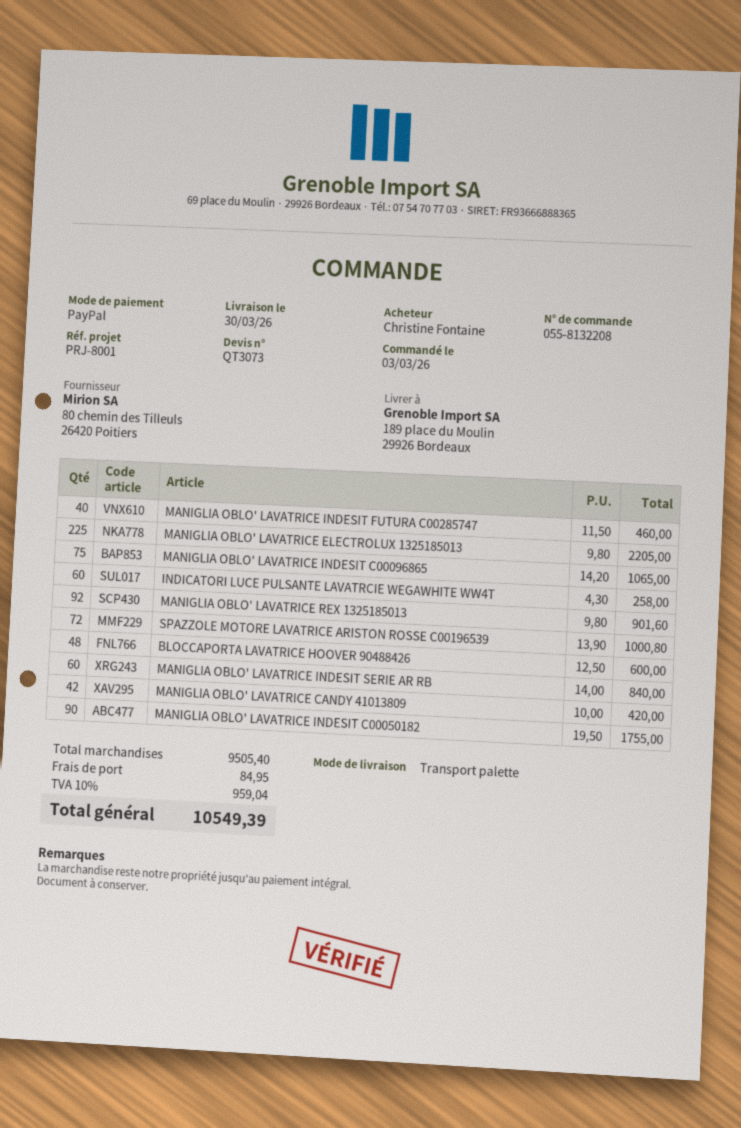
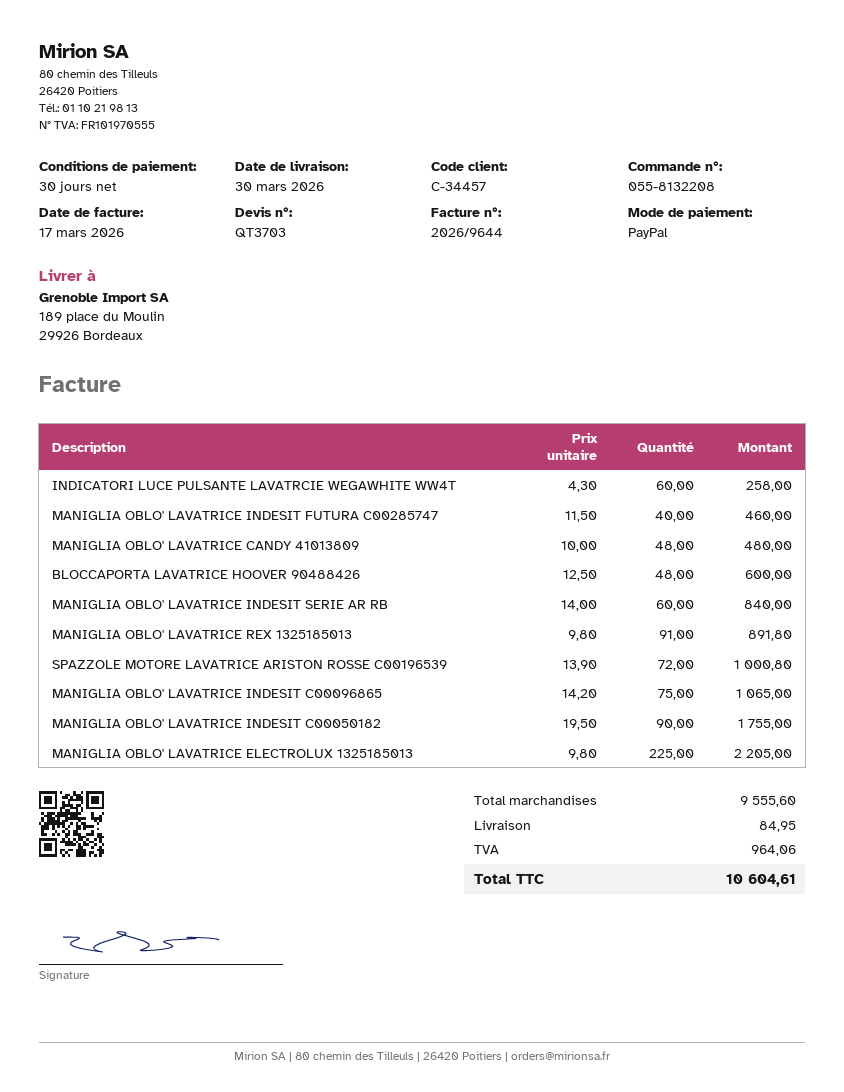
quote number: QT3073 -> QT3703
MANIGLIA OBLO' LAVATRICE REX 1325185013: 92 x 9.80 = 901.60 -> 91 x 9.80 = 891.80
MANIGLIA OBLO' LAVATRICE CANDY 41013809: 42 x 10.00 = 420.00 -> 48 x 10.00 = 480.00
subtotal: 9505.40 -> 9555.60
tax: 959.04 -> 964.06
total: 10549.39 -> 10604.61

